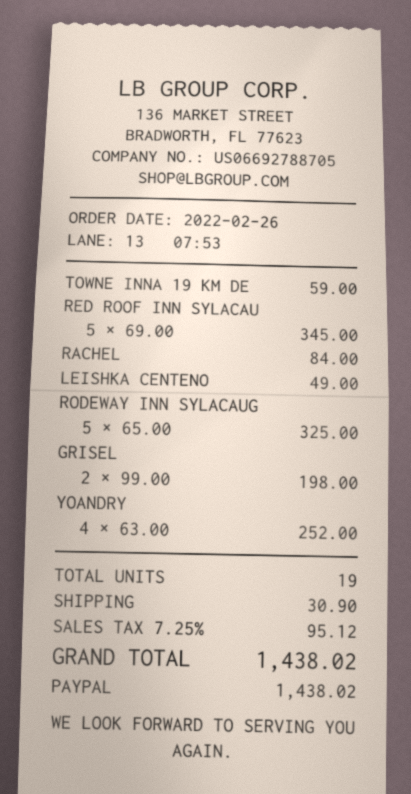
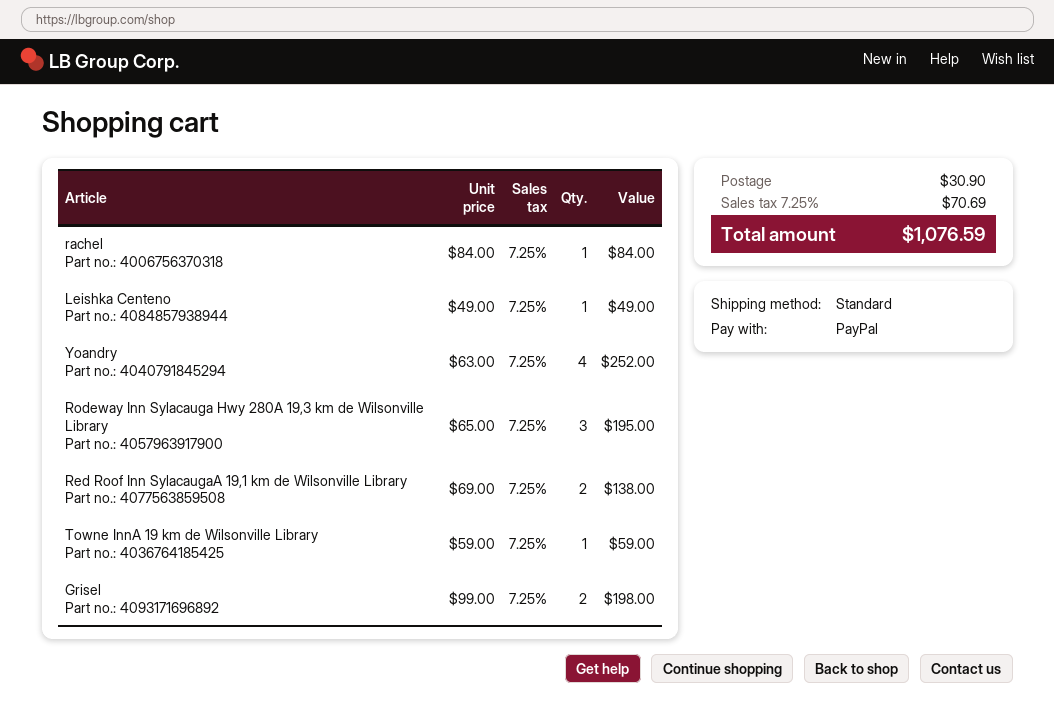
RED ROOF INN SYLACAU: 5 x 69.00 = 345.00 -> 2 x 69.00 = 138.00
RODEWAY INN SYLACAUG: 5 x 65.00 = 325.00 -> 3 x 65.00 = 195.00
tax: 7.25% = 95.12 -> 7.25% = 70.69
total: 1438.02 -> 1076.59

